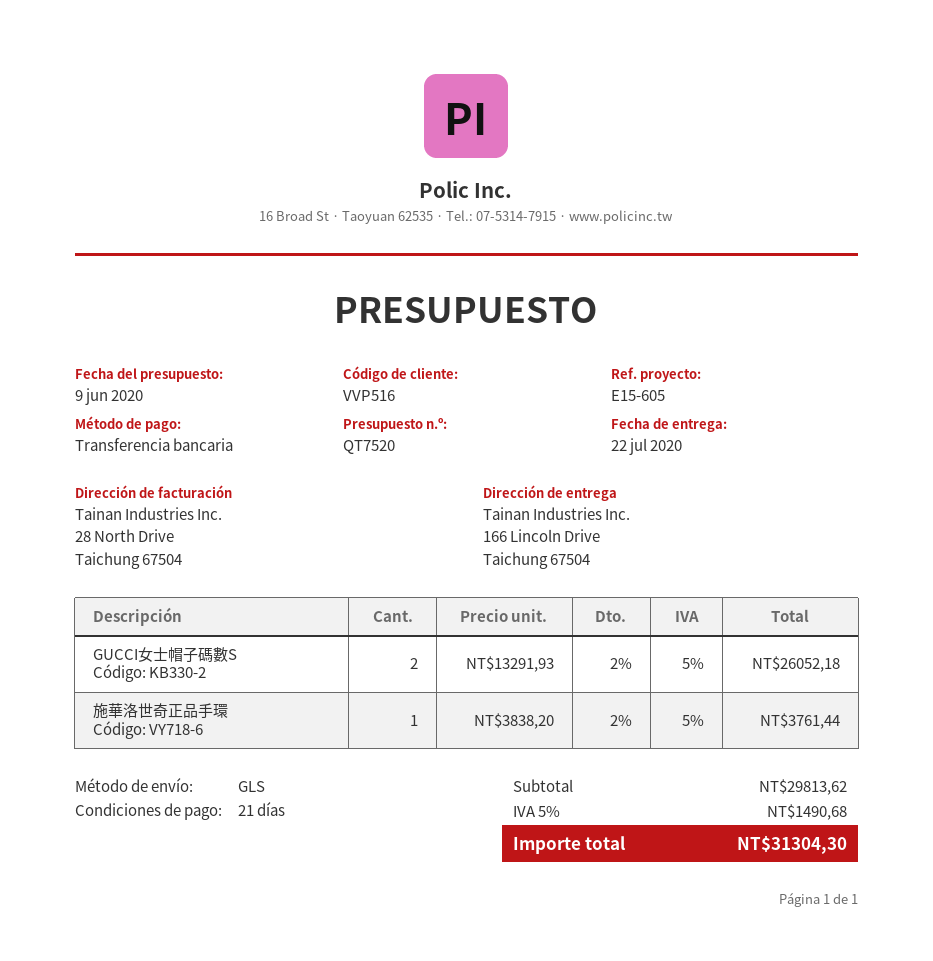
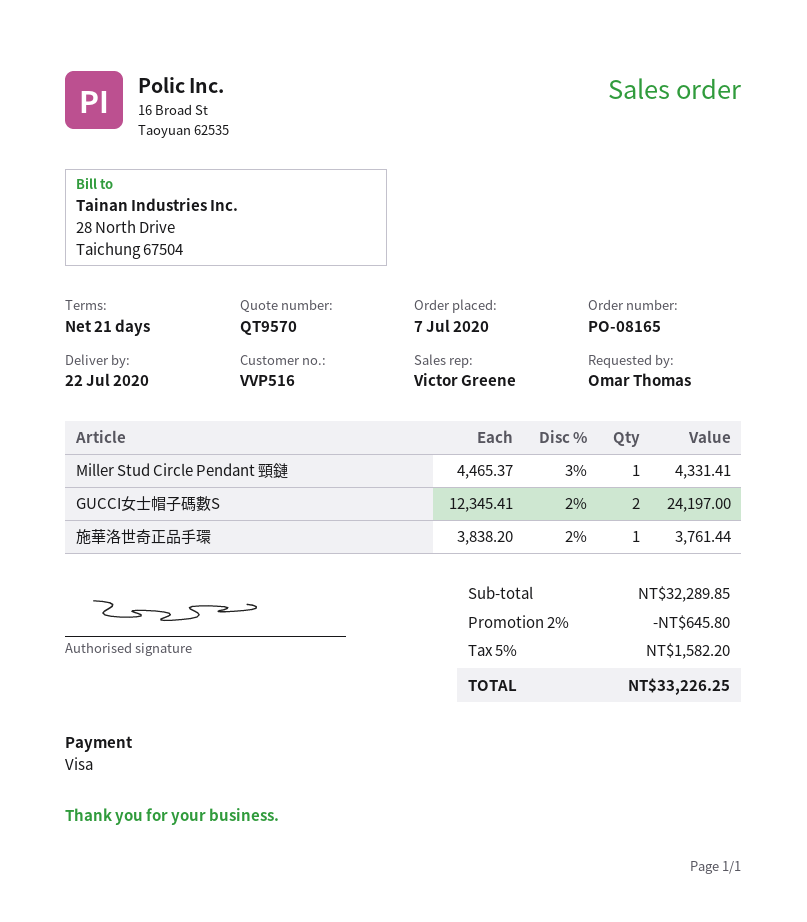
quote number: QT7520 -> QT9570
payment method: bank transfer -> Visa
GUCCI女士帽子碼數S: 2 x 13291.93 - 2% = 26052.18 -> 2 x 12345.41 - 2% = 24197.00
Miller Stud Circle Pendant 頸鏈: none -> 1 x 4465.37 - 3% = 4331.41
subtotal: 29813.62 -> 32289.85
discount: none -> 2% = 645.80
tax: 5% = 1490.68 -> 5% = 1582.20
total: 31304.30 -> 33226.25

